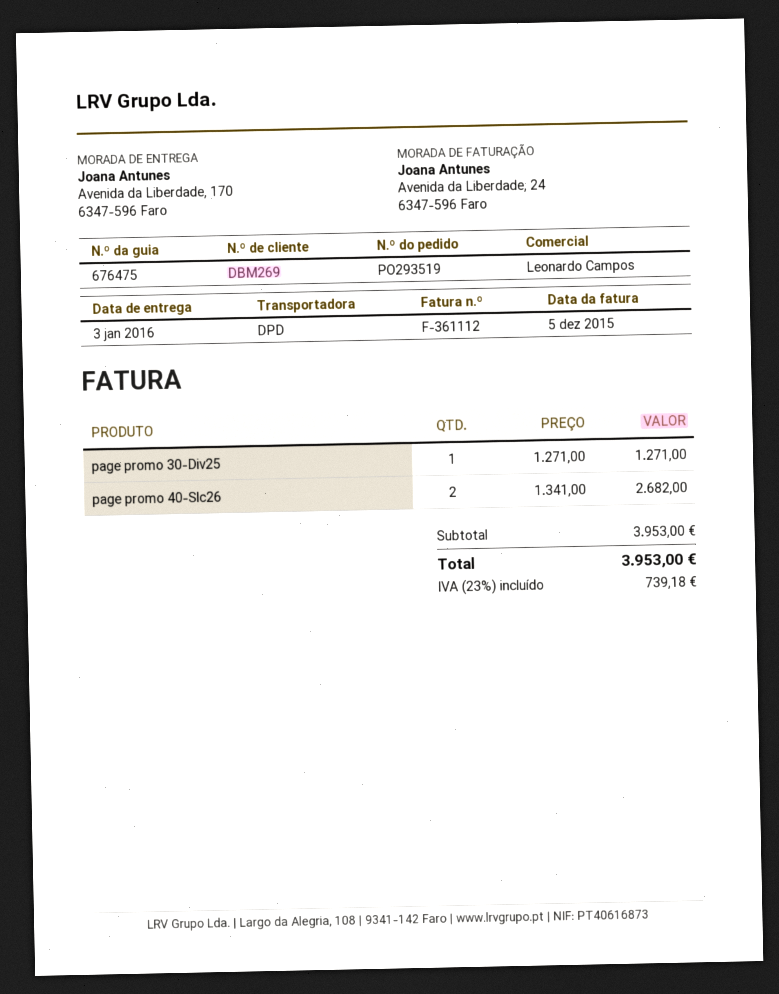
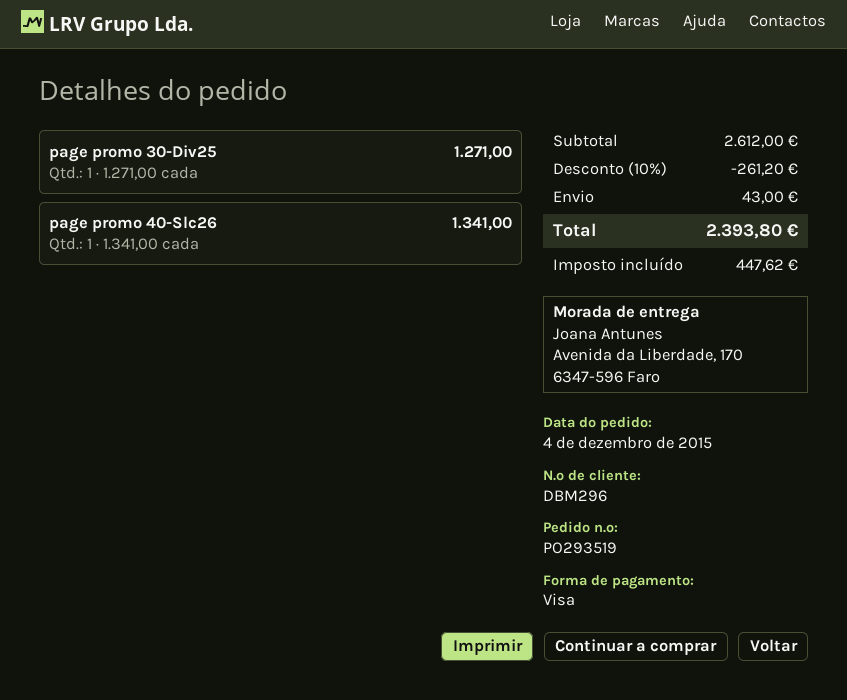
customer number: DBM269 -> DBM296
page promo 40-Slc26: 2 x 1341.00 = 2682.00 -> 1 x 1341.00 = 1341.00
subtotal: 3953.00 -> 2612.00
discount: none -> 10% = 261.20
shipping: none -> 43.00
tax: 739.18 -> 447.62
total: 3953.00 -> 2393.80

